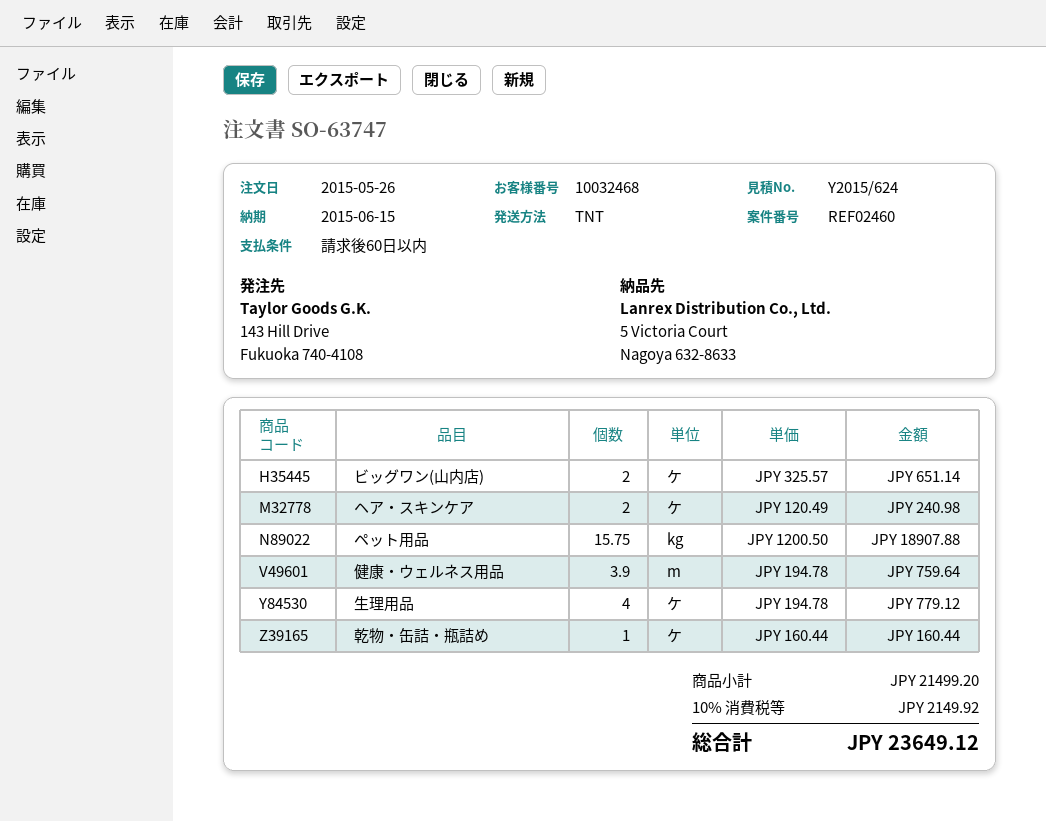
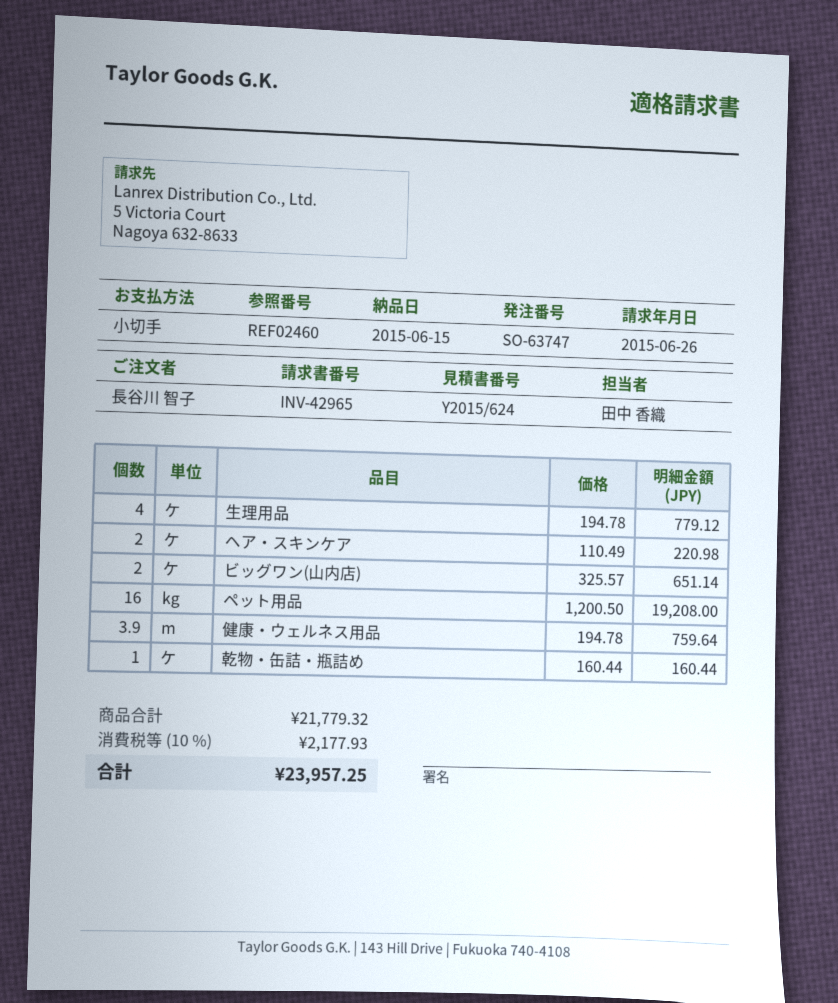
ヘア・スキンケア: 2 x 120.49 = 240.98 -> 2 x 110.49 = 220.98
ペット用品: 15.75 x 1200.50 = 18907.88 -> 16 x 1200.50 = 19208.00
subtotal: 21499.20 -> 21779.32
tax: 10% = 2149.92 -> 10% = 2177.93
total: 23649.12 -> 23957.25

